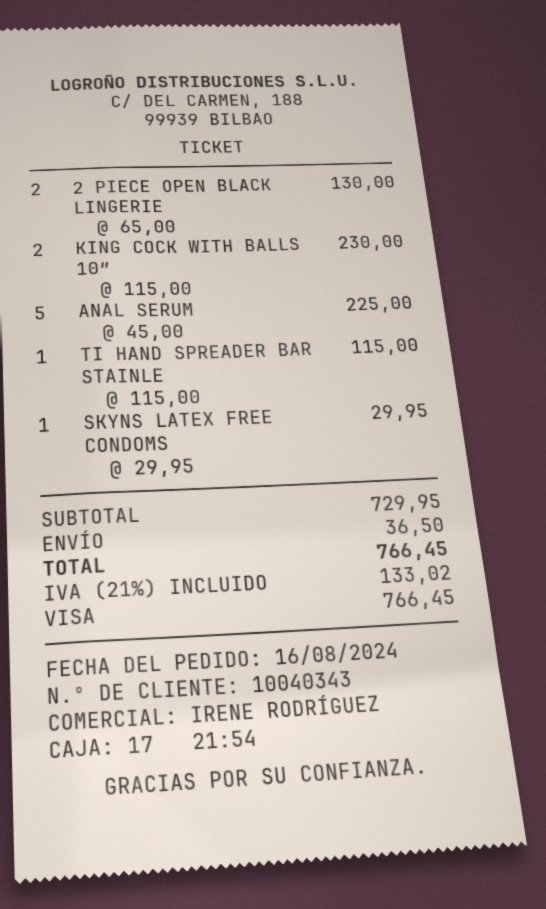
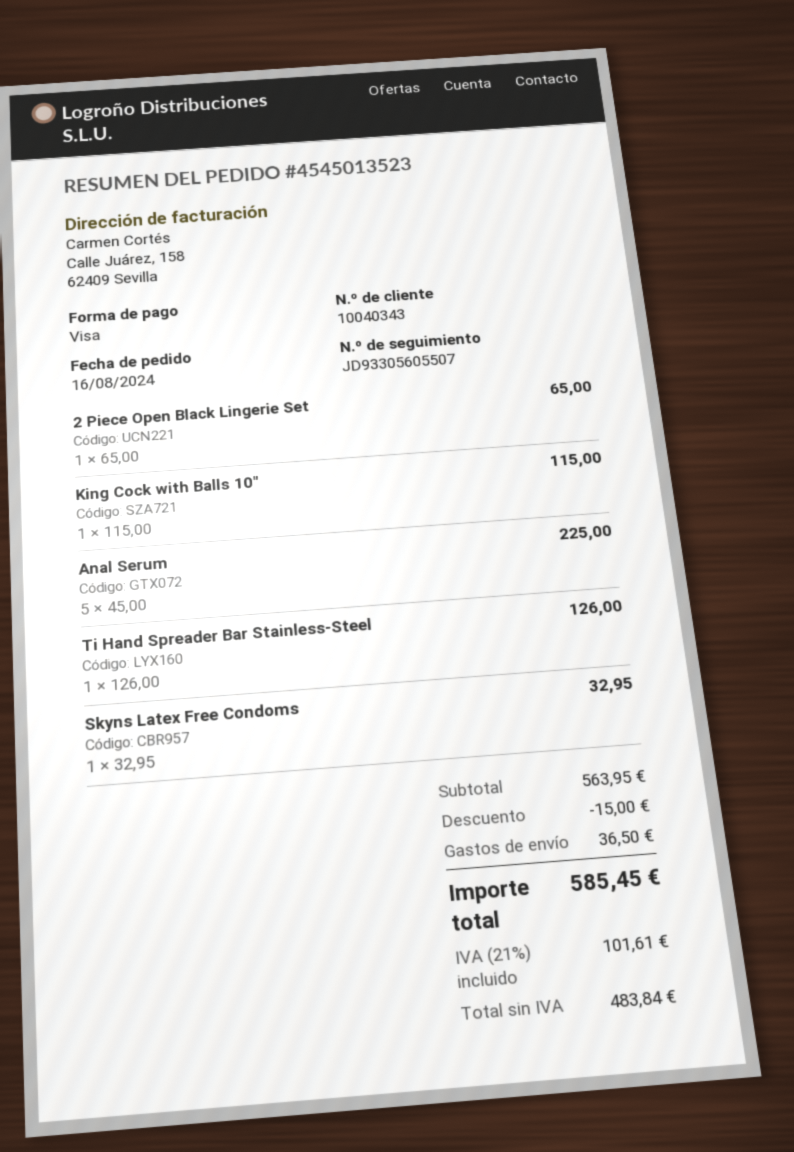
2 PIECE OPEN BLACK LINGERIE: 2 x 65.00 = 130.00 -> 1 x 65.00 = 65.00
KING COCK WITH BALLS 10″: 2 x 115.00 = 230.00 -> 1 x 115.00 = 115.00
TI HAND SPREADER BAR STAINLE: 1 x 115.00 = 115.00 -> 1 x 126.00 = 126.00
SKYNS LATEX FREE CONDOMS: 1 x 29.95 = 29.95 -> 1 x 32.95 = 32.95
subtotal: 729.95 -> 563.95
discount: none -> 15.00
tax: 21% = 133.02 -> 21% = 101.61
total: 766.45 -> 585.45

